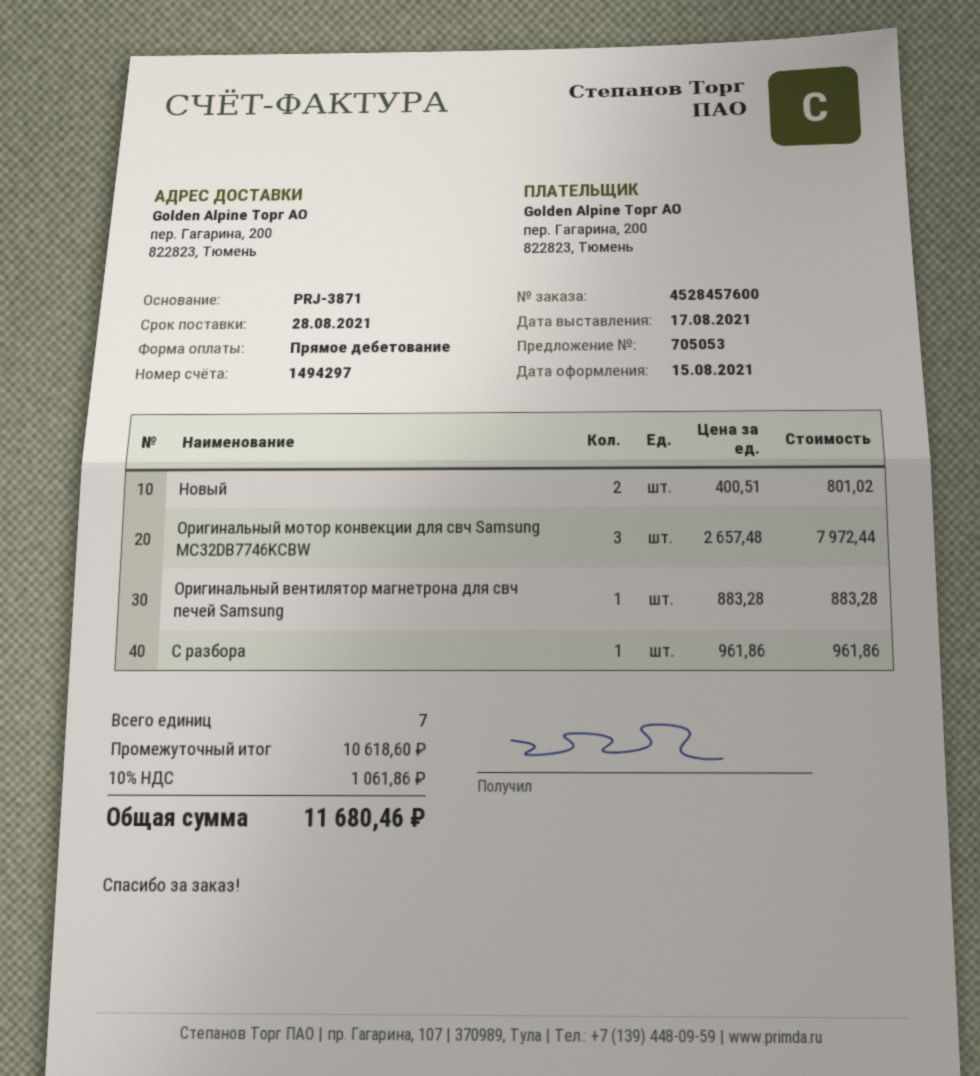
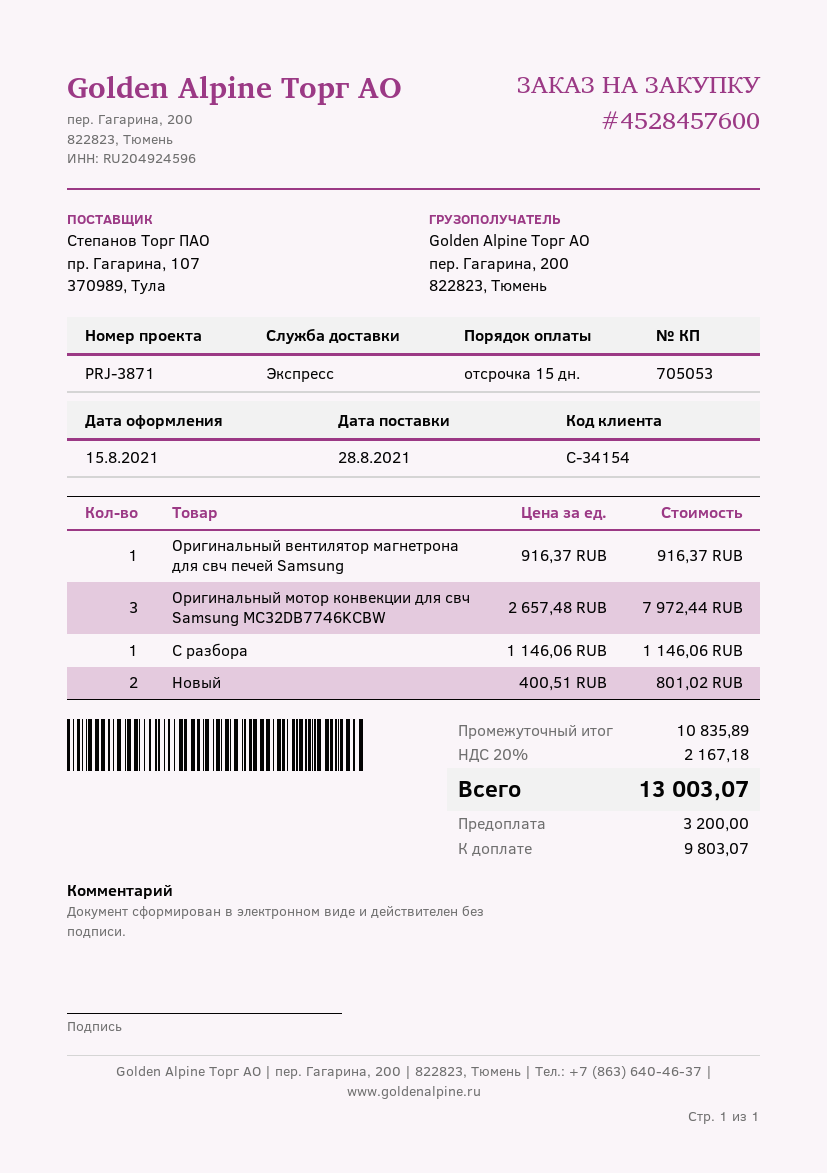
Оригинальный вентилятор магнетрона для свч печей Samsung: 1 x 883.28 = 883.28 -> 1 x 916.37 = 916.37
С разбора: 1 x 961.86 = 961.86 -> 1 x 1146.06 = 1146.06
subtotal: 10618.60 -> 10835.89
tax: 10% = 1061.86 -> 20% = 2167.18
total: 11680.46 -> 13003.07

